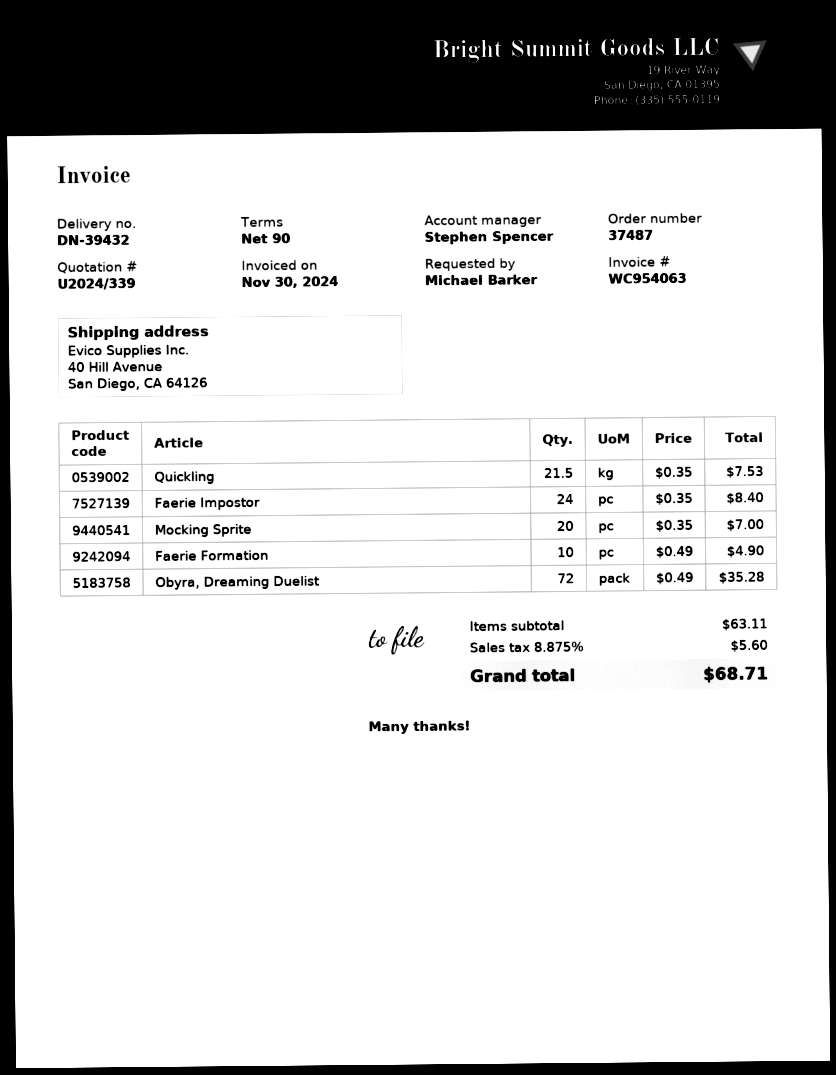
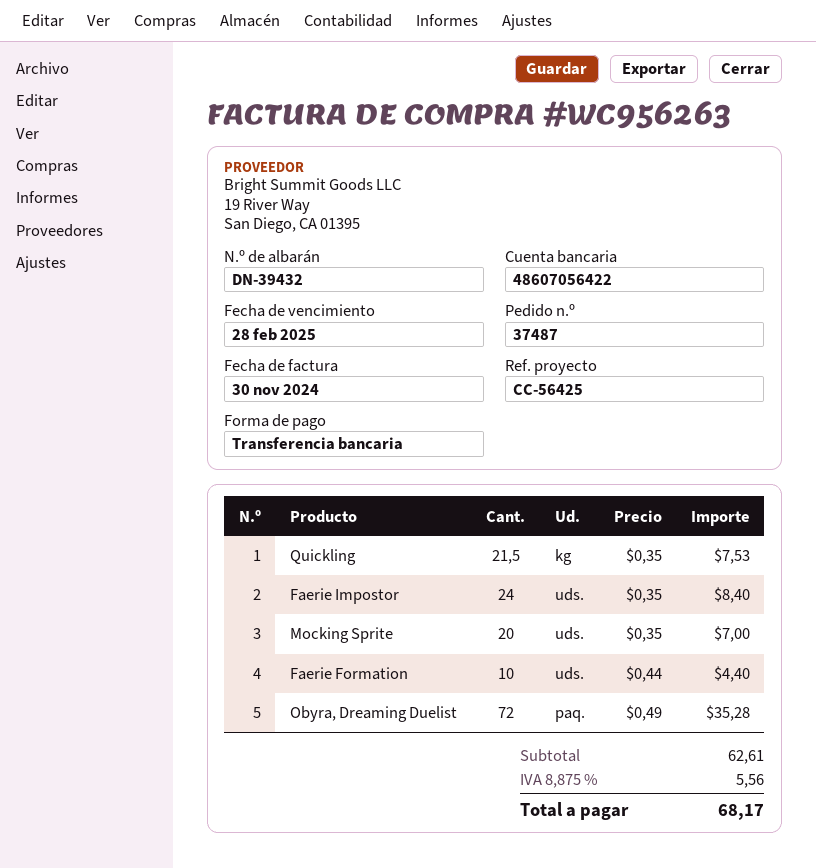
invoice number: WC954063 -> WC956263
Faerie Formation: 10 x 0.49 = 4.90 -> 10 x 0.44 = 4.40
subtotal: 63.11 -> 62.61
tax: 8.875% = 5.60 -> 8.875% = 5.56
total: 68.71 -> 68.17

